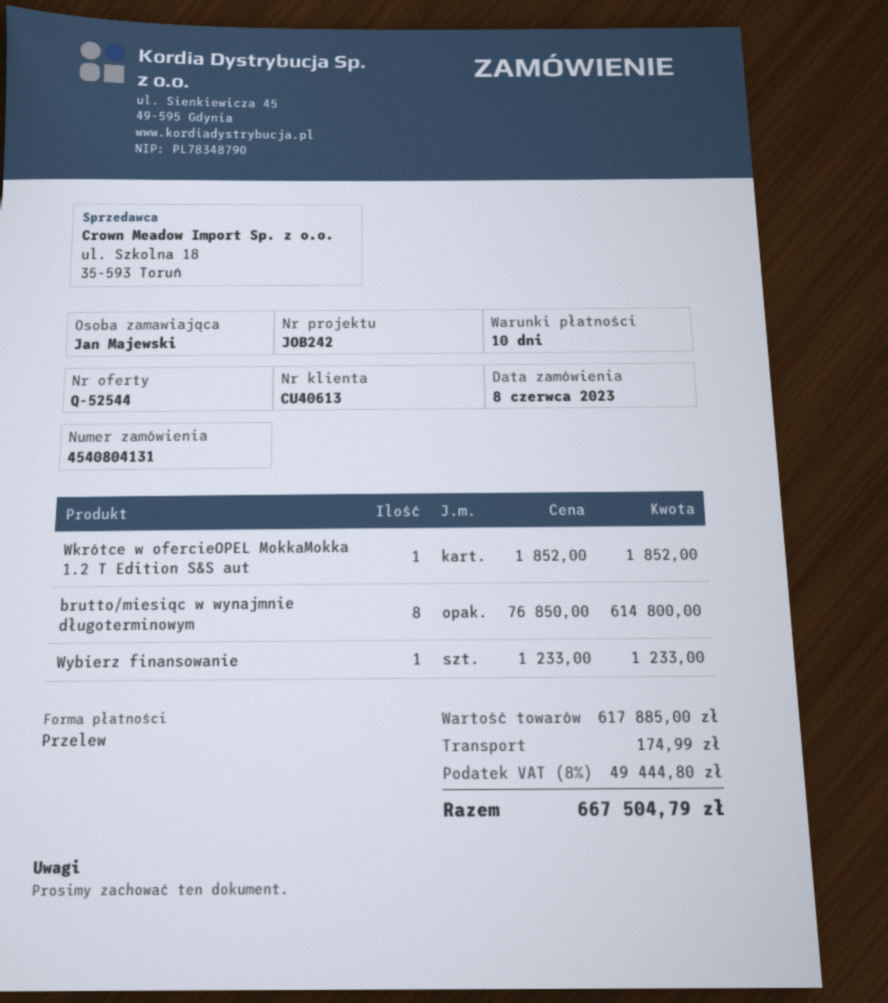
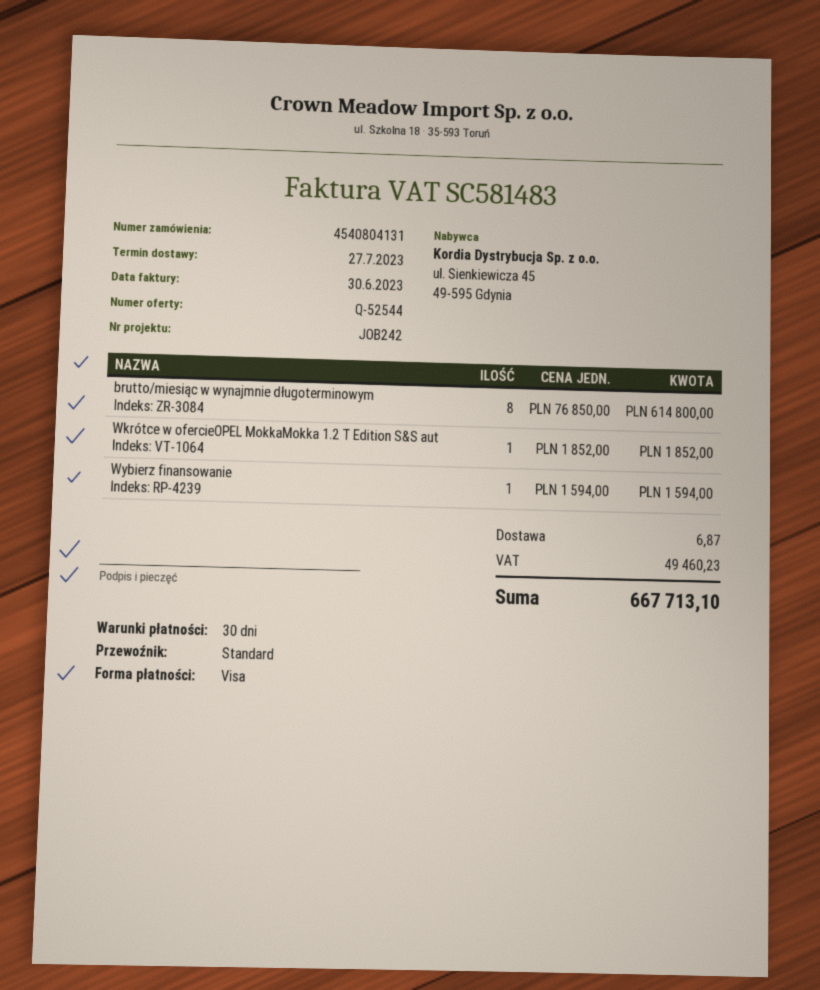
payment terms: 10 days -> 30 days
payment method: bank transfer -> Visa
Wybierz finansowanie: 1 x 1233.00 = 1233.00 -> 1 x 1594.00 = 1594.00
shipping: 174.99 -> 6.87
tax: 49444.80 -> 49460.23
total: 667504.79 -> 667713.10

